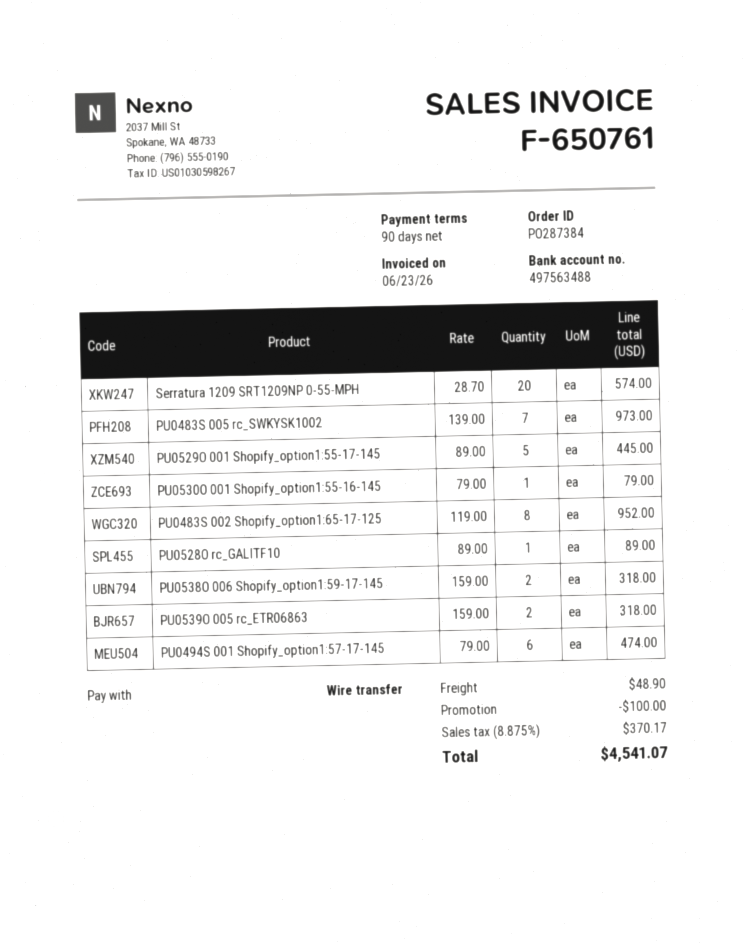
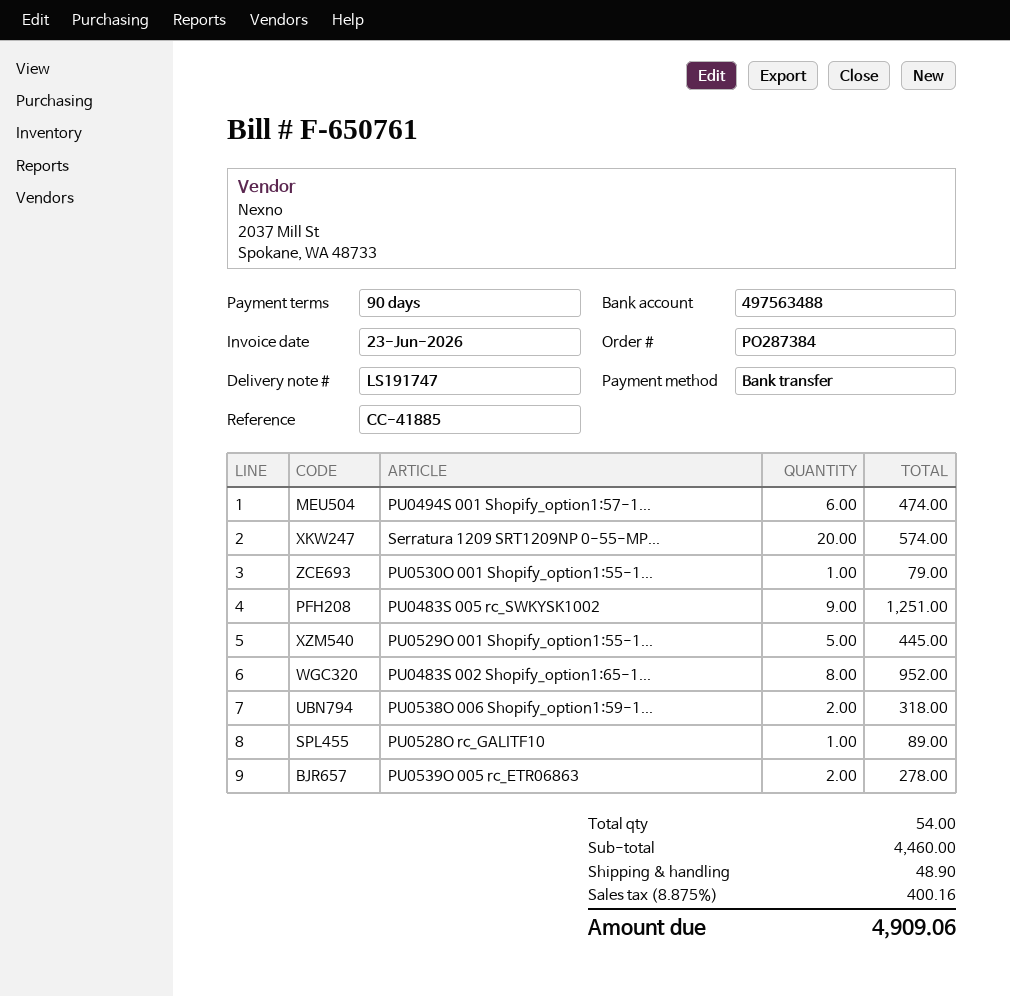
PU0483S 005 rc_SWKYSK1002: 7 for 973.00 -> 9 for 1251.00
PU0539O 005 rc_ETR06863: 2 for 318.00 -> 2 for 278.00
discount: 100.00 -> none
tax: 8.875% = 370.17 -> 8.875% = 400.16
total: 4541.07 -> 4909.06

